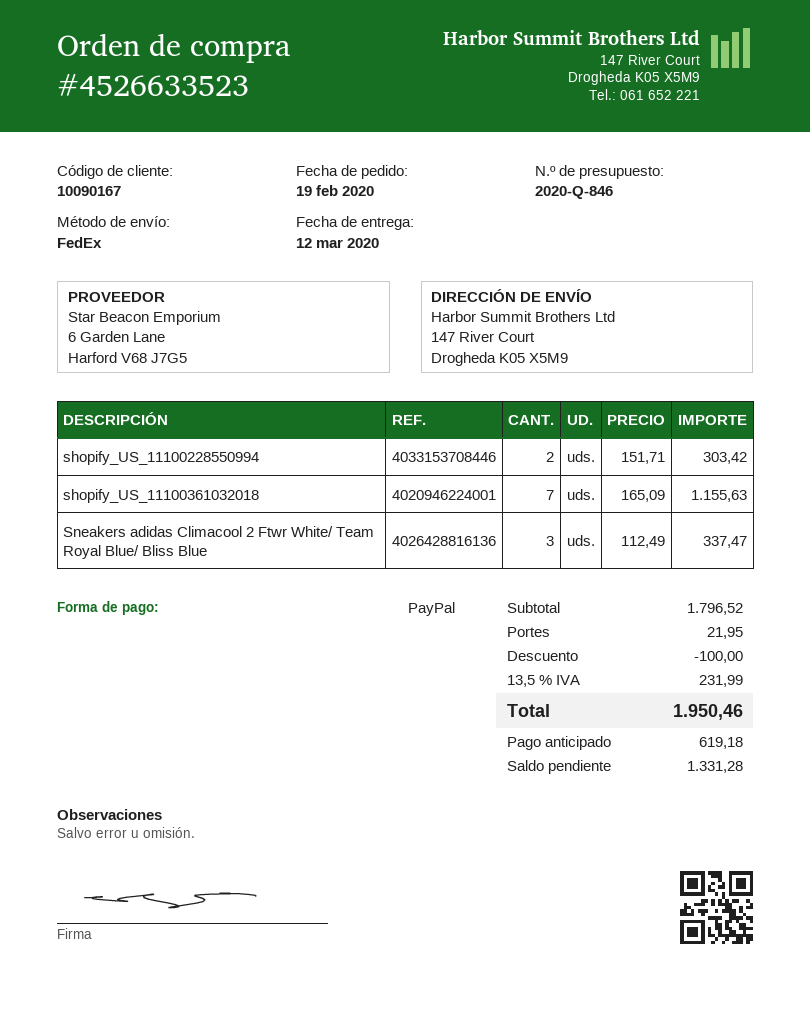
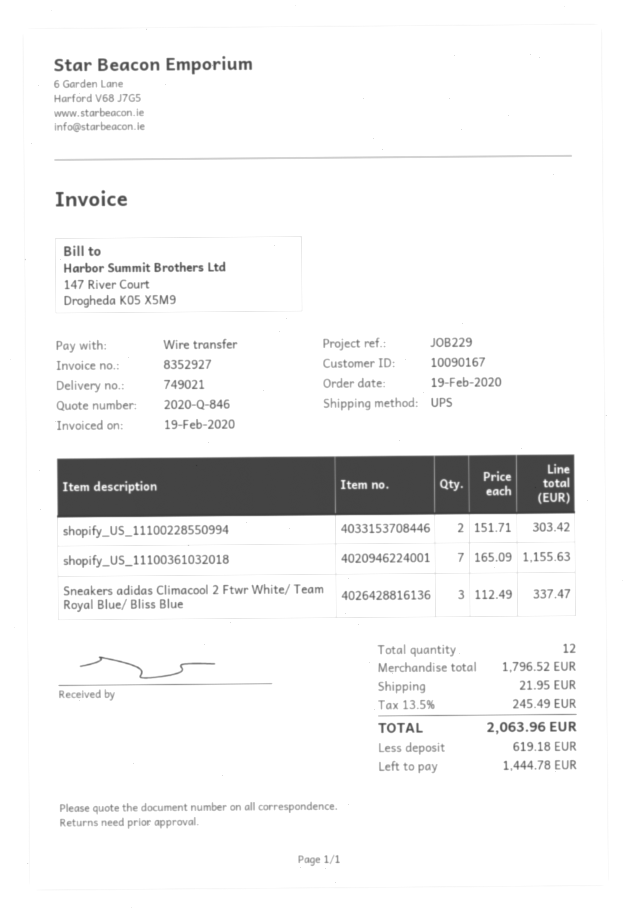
payment method: PayPal -> bank transfer
shipping method: FedEx -> UPS
discount: 100.00 -> none
tax: 13.5% = 231.99 -> 13.5% = 245.49
total: 1950.46 -> 2063.96
balance: 1331.28 -> 1444.78

